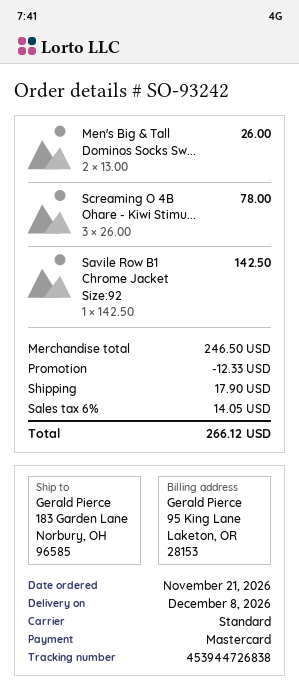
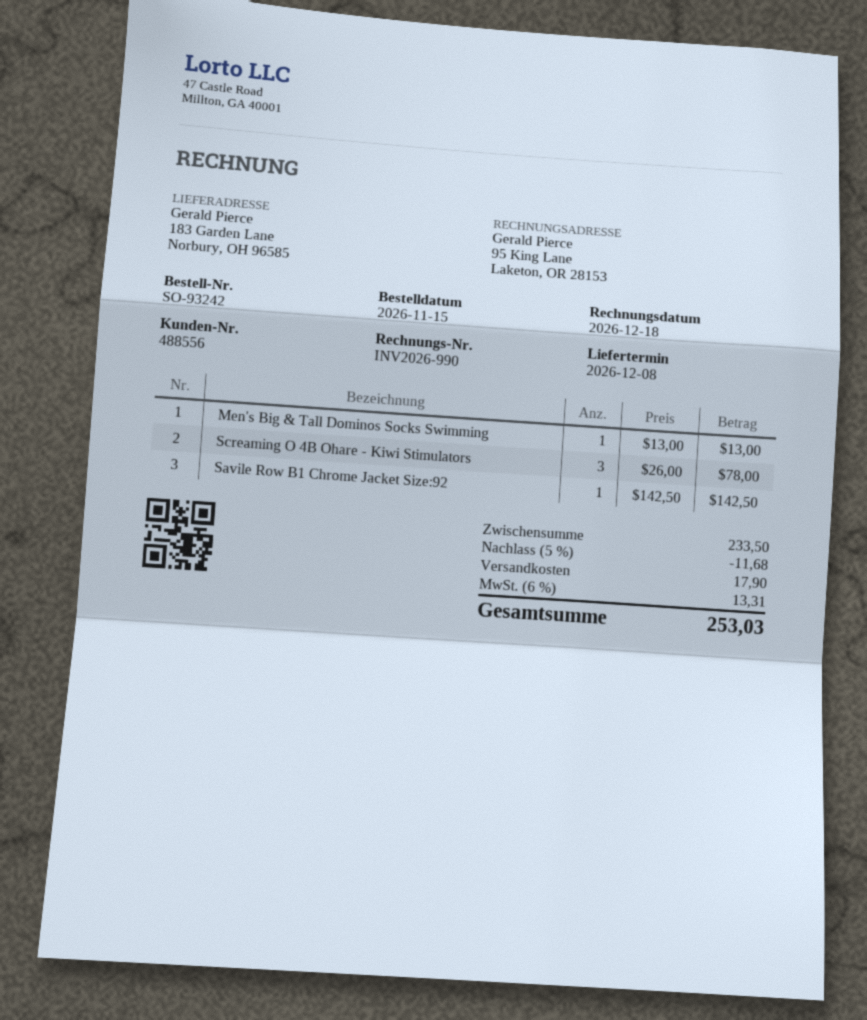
order date: 2026-11-21 -> 2026-11-15
Men's Big & Tall Dominos Socks Sw...: 2 x 13.00 = 26.00 -> 1 x 13.00 = 13.00
subtotal: 246.50 -> 233.50
discount: 12.33 -> 11.68
tax: 6% = 14.05 -> 6% = 13.31
total: 266.12 -> 253.03

